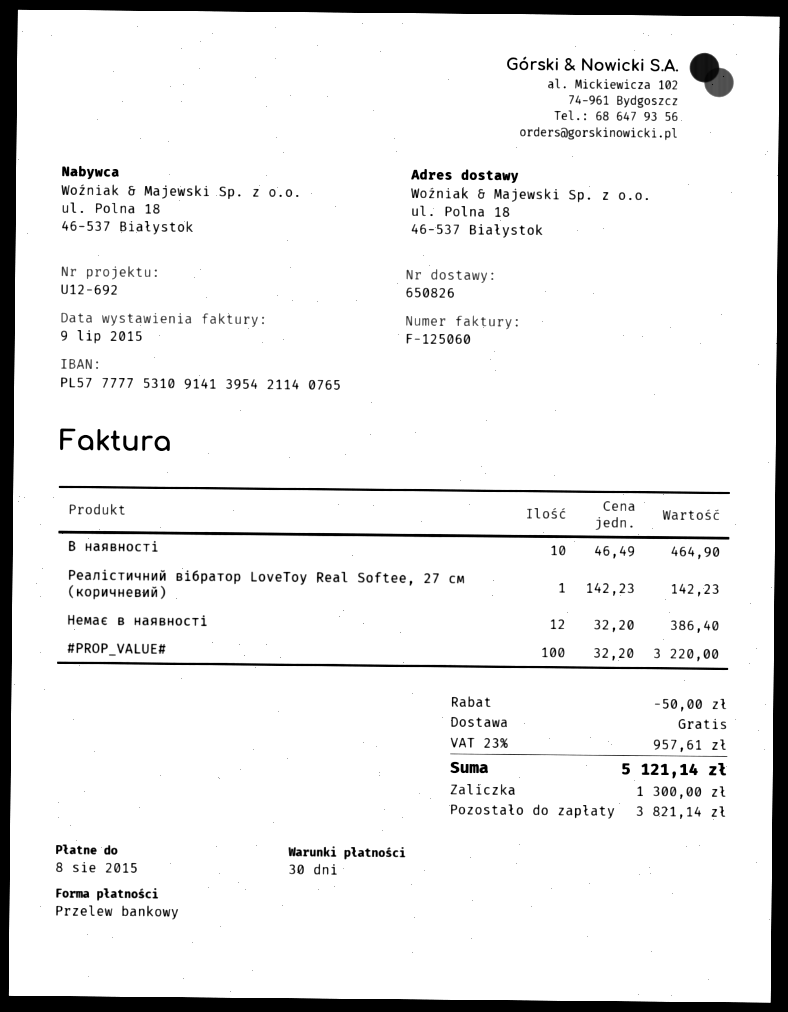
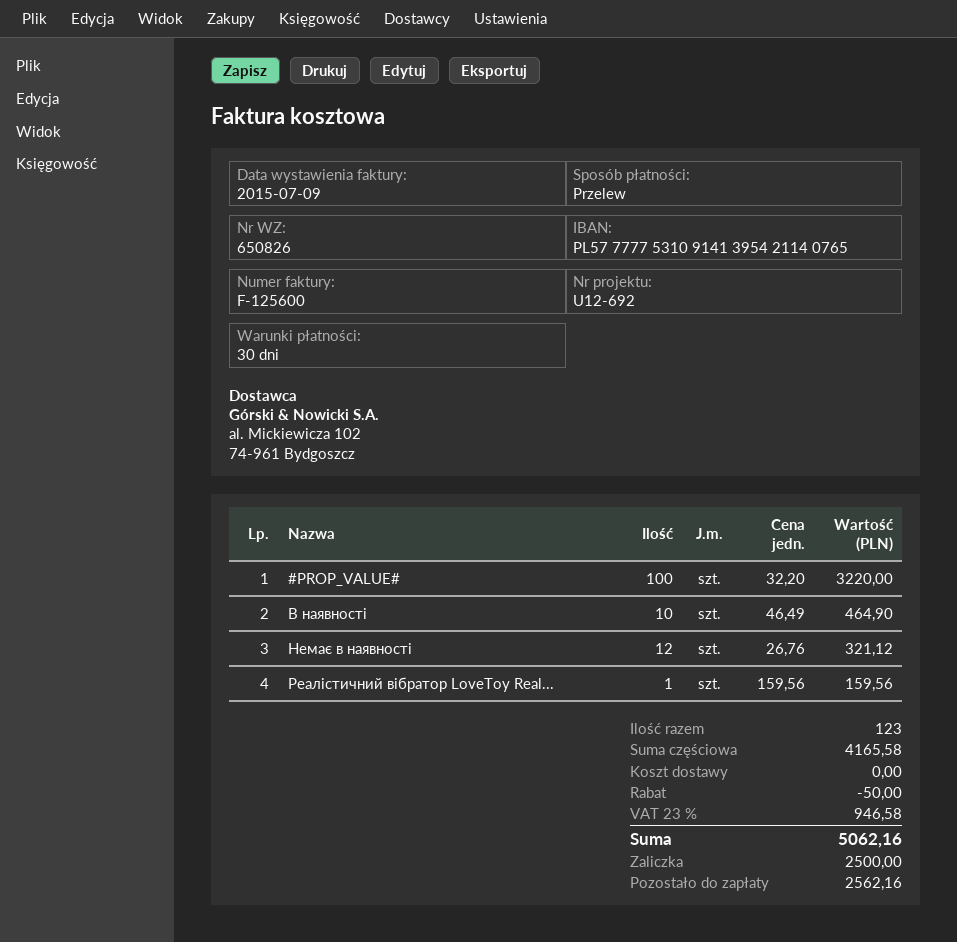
invoice number: F-125060 -> F-125600
Реалістичний вібратор LoveToy Real Softee, 27 см (коричневий): 1 x 142.23 = 142.23 -> 1 x 159.56 = 159.56
Немає в наявності: 12 x 32.20 = 386.40 -> 12 x 26.76 = 321.12
tax: 23% = 957.61 -> 23% = 946.58
total: 5121.14 -> 5062.16
deposit: 1300.00 -> 2500.00
balance: 3821.14 -> 2562.16

